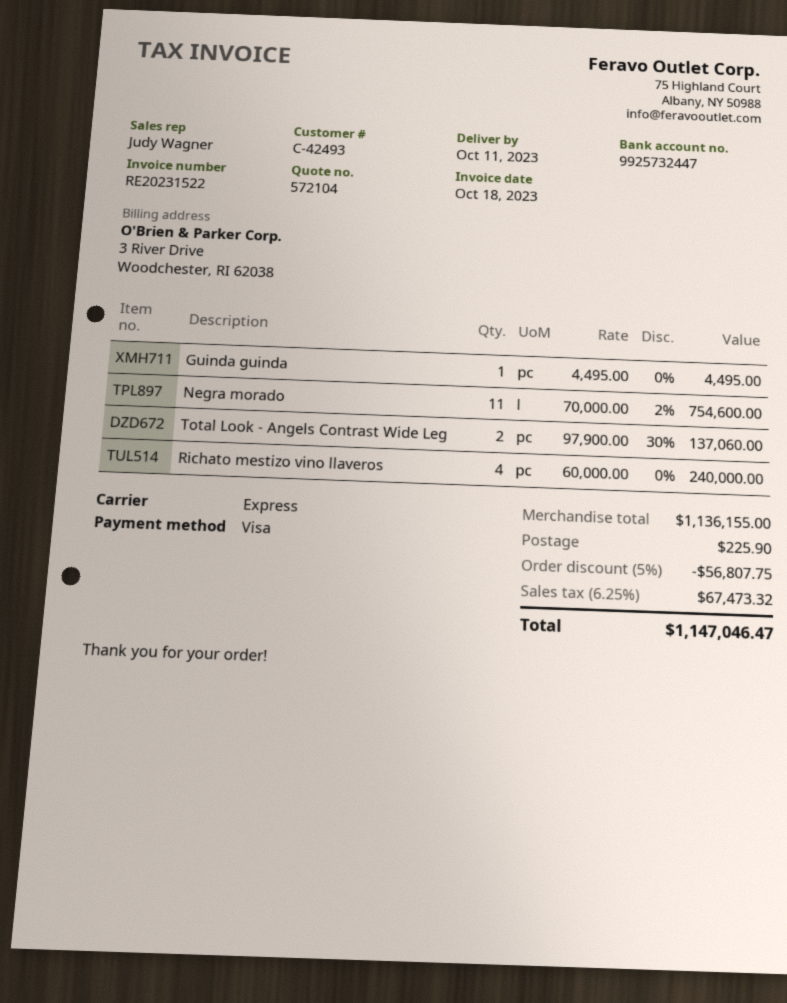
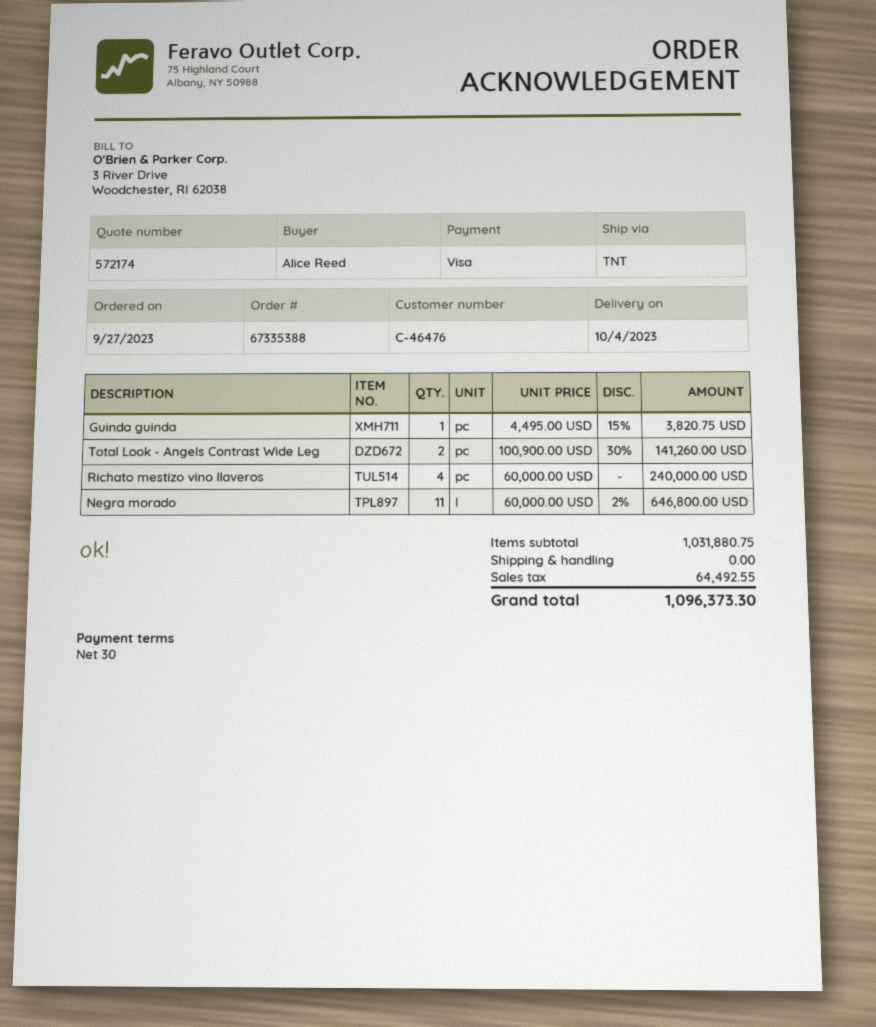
quote number: 572104 -> 572174
delivery date: 2023-10-11 -> 2023-10-04
customer number: C-42493 -> C-46476
shipping method: express -> TNT
Guinda guinda: 1 x 4495.00 = 4495.00 -> 1 x 4495.00 - 15% = 3820.75
Negra morado: 11 x 70000.00 - 2% = 754600.00 -> 11 x 60000.00 - 2% = 646800.00
Total Look - Angels Contrast Wide Leg: 2 x 97900.00 - 30% = 137060.00 -> 2 x 100900.00 - 30% = 141260.00
subtotal: 1136155.00 -> 1031880.75
discount: 5% = 56807.75 -> none
shipping: 225.90 -> 0.00
tax: 67473.32 -> 64492.55
total: 1147046.47 -> 1096373.30

